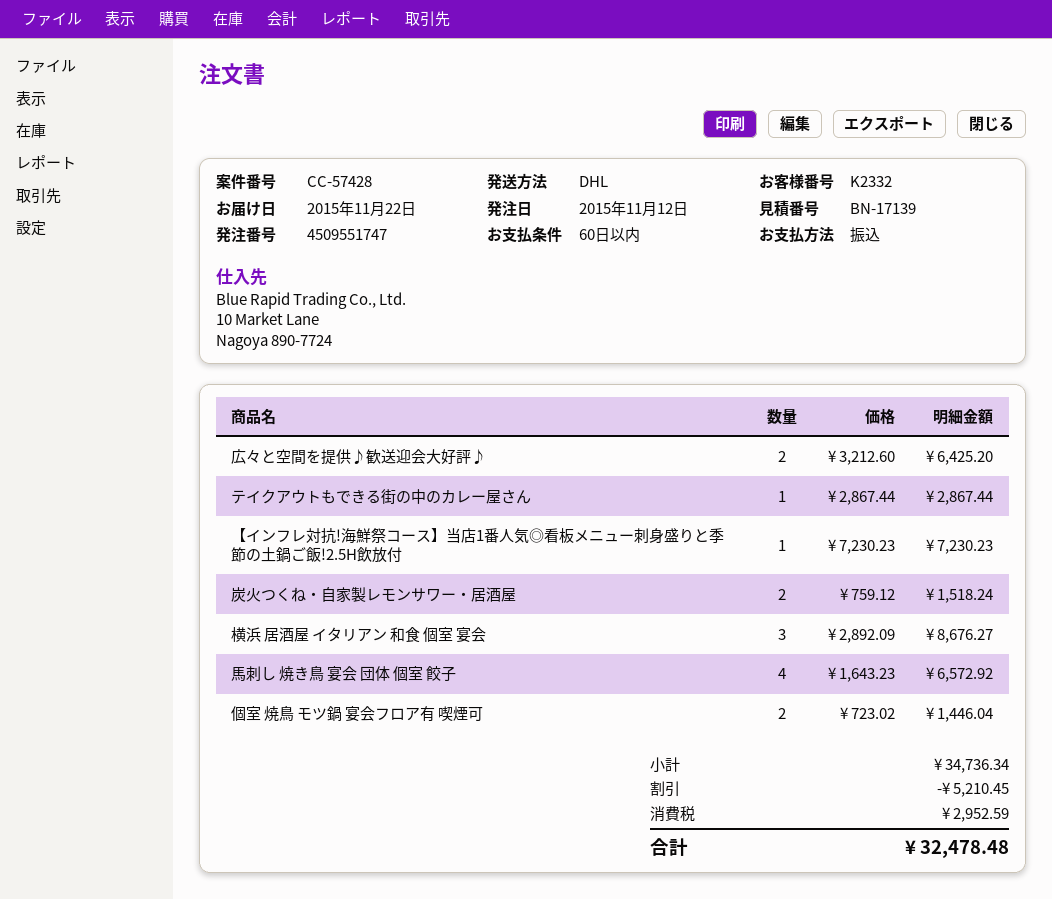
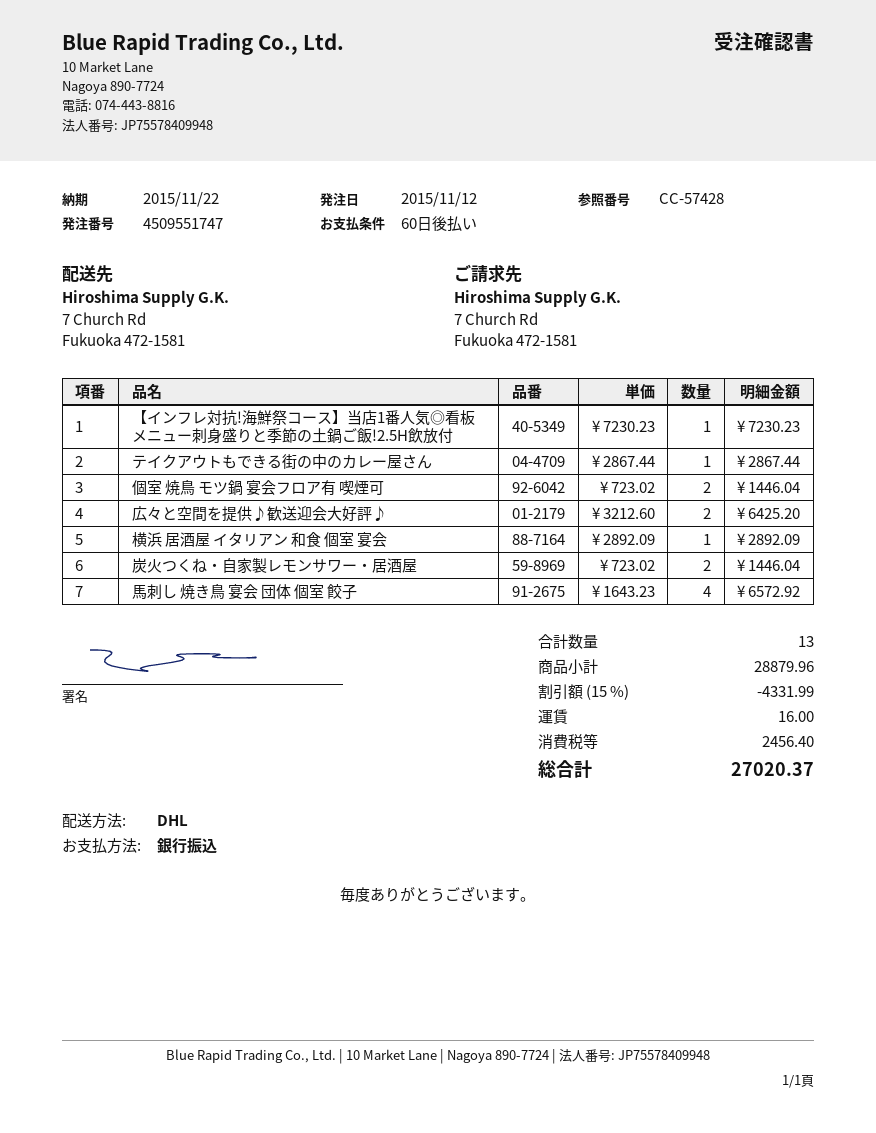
炭火つくね・自家製レモンサワー・居酒屋: 2 x 759.12 = 1518.24 -> 2 x 723.02 = 1446.04
横浜 居酒屋 イタリアン 和食 個室 宴会: 3 x 2892.09 = 8676.27 -> 1 x 2892.09 = 2892.09
subtotal: 34736.34 -> 28879.96
discount: 5210.45 -> 4331.99
shipping: none -> 16.00
tax: 2952.59 -> 2456.40
total: 32478.48 -> 27020.37

